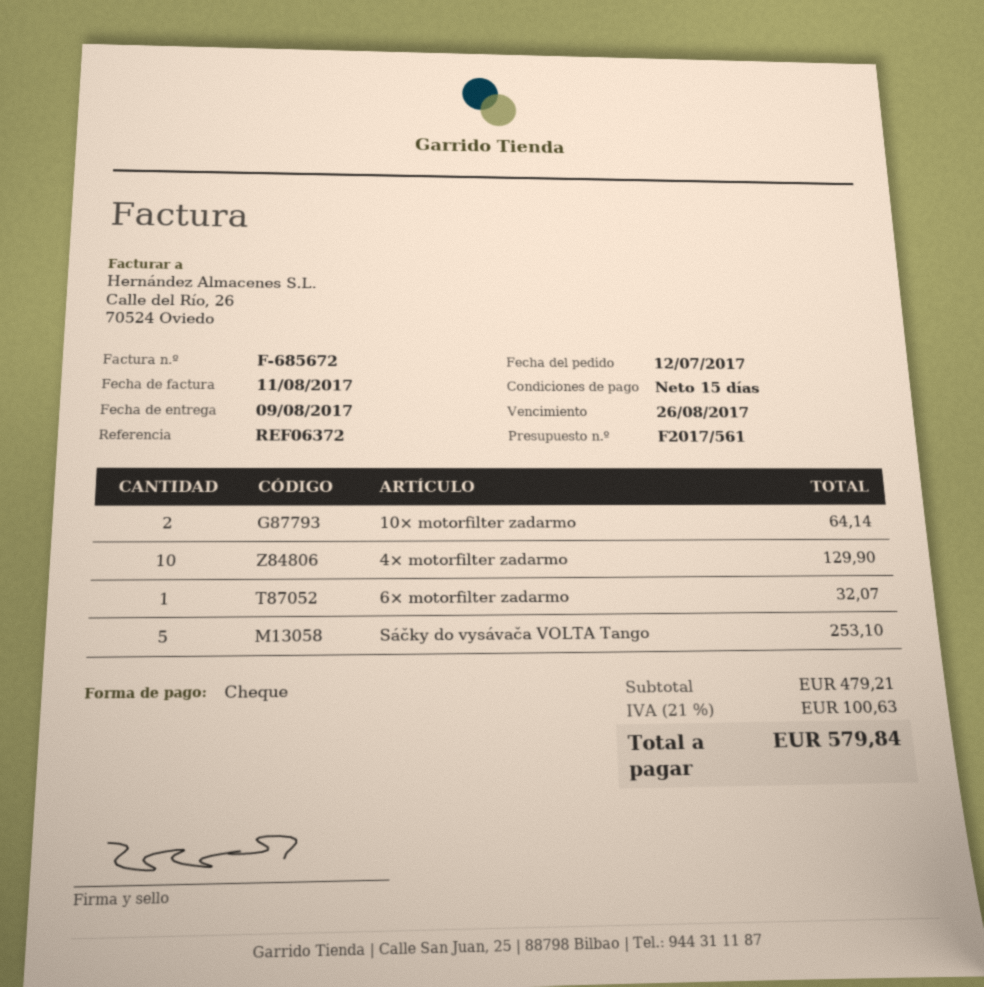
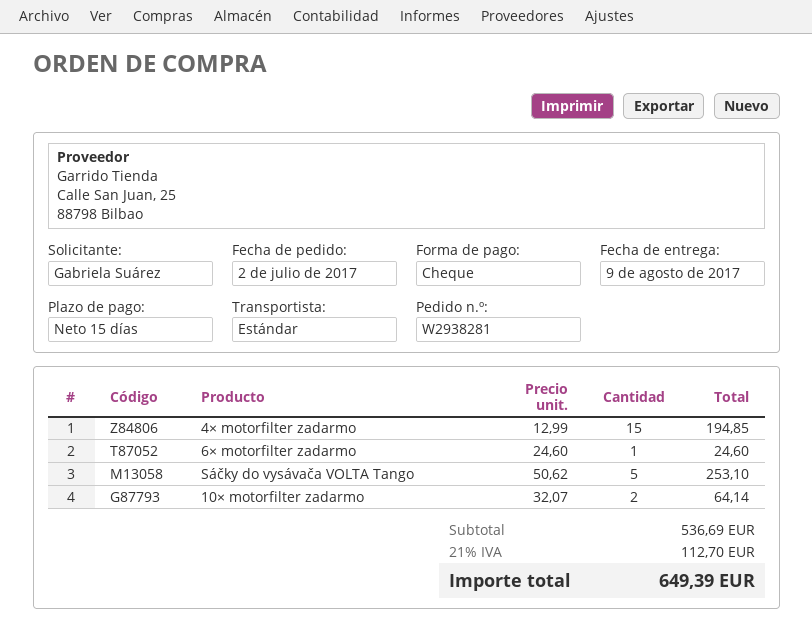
order date: 2017-07-12 -> 2017-07-02
4× motorfilter zadarmo: 10 for 129.90 -> 15 for 194.85
6× motorfilter zadarmo: 1 for 32.07 -> 1 for 24.60
subtotal: 479.21 -> 536.69
tax: 21% = 100.63 -> 21% = 112.70
total: 579.84 -> 649.39

